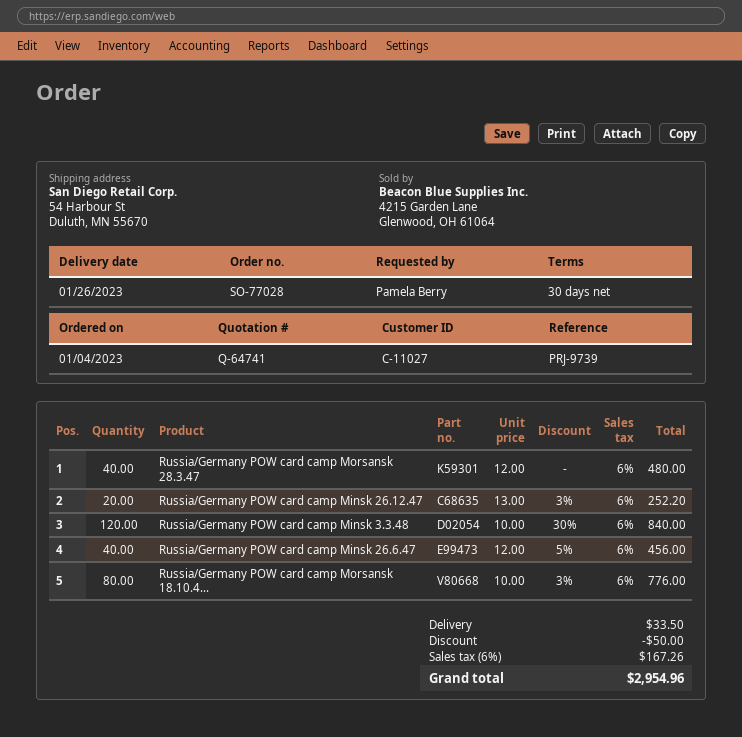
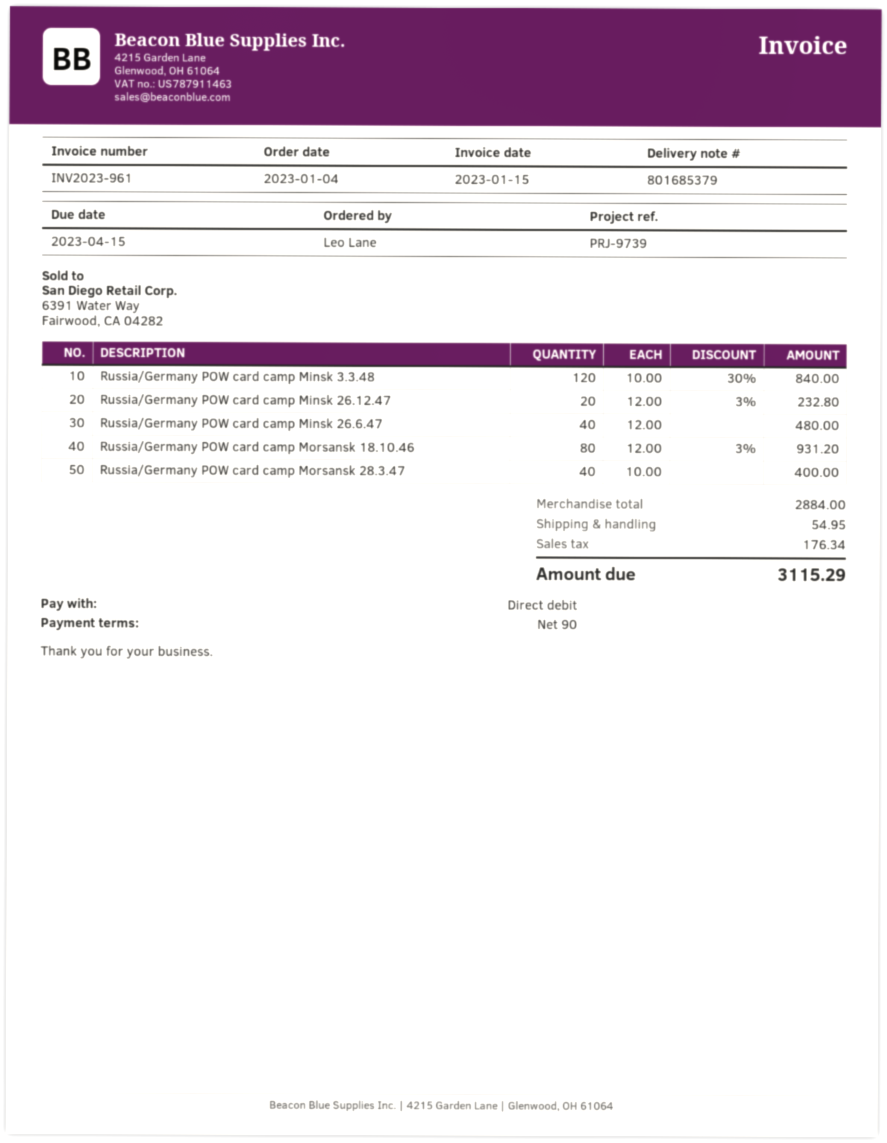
payment terms: 30 days -> 90 days
ordered by: Pamela Berry -> Leo Lane
Russia/Germany POW card camp Morsansk 28.3.47: 40 x 12.00 = 480.00 -> 40 x 10.00 = 400.00
Russia/Germany POW card camp Minsk 26.12.47: 20 x 13.00 - 3% = 252.20 -> 20 x 12.00 - 3% = 232.80
Russia/Germany POW card camp Minsk 26.6.47: 40 x 12.00 - 5% = 456.00 -> 40 x 12.00 = 480.00
Russia/Germany POW card camp Morsansk 18.10.4...: 80 x 10.00 - 3% = 776.00 -> 80 x 12.00 - 3% = 931.20
discount: 50.00 -> none
shipping: 33.50 -> 54.95
tax: 167.26 -> 176.34
total: 2954.96 -> 3115.29

